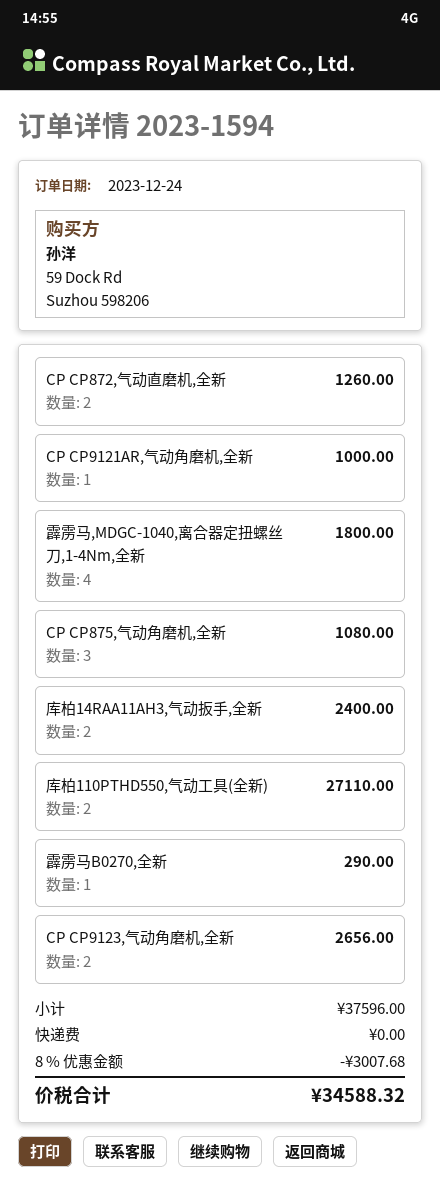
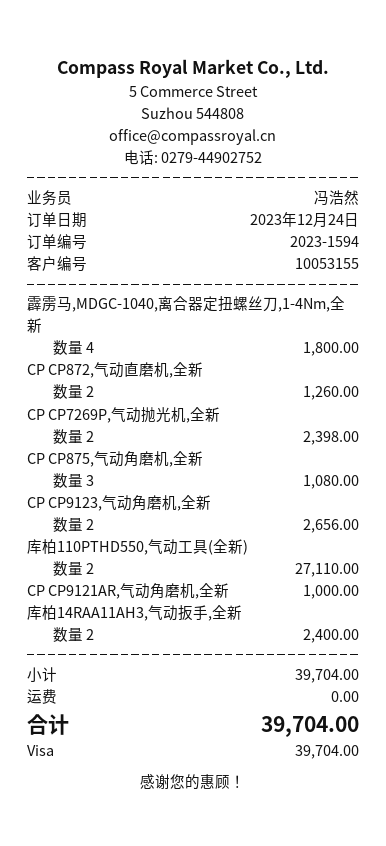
霹雳马B0270,全新: 1 for 290.00 -> none
CP CP7269P,气动抛光机,全新: none -> 2 for 2398.00
subtotal: 37596.00 -> 39704.00
discount: 8% = 3007.68 -> none
total: 34588.32 -> 39704.00

